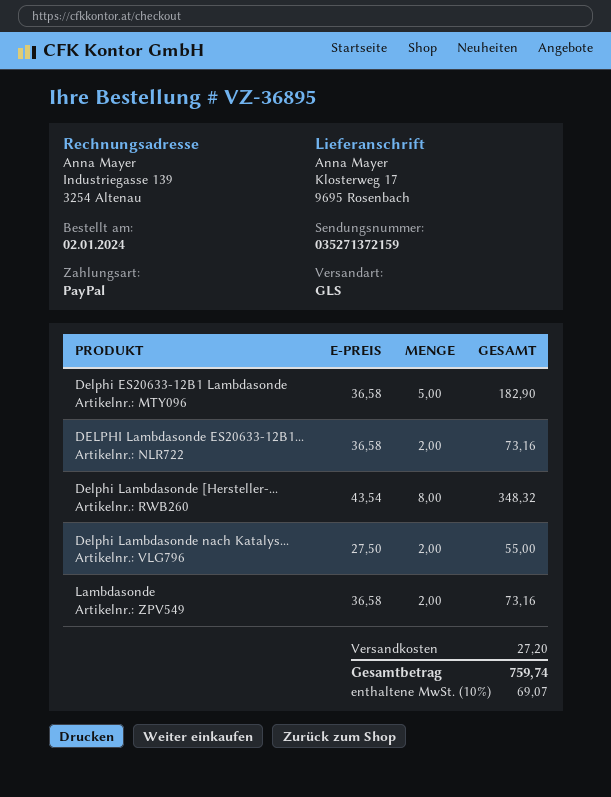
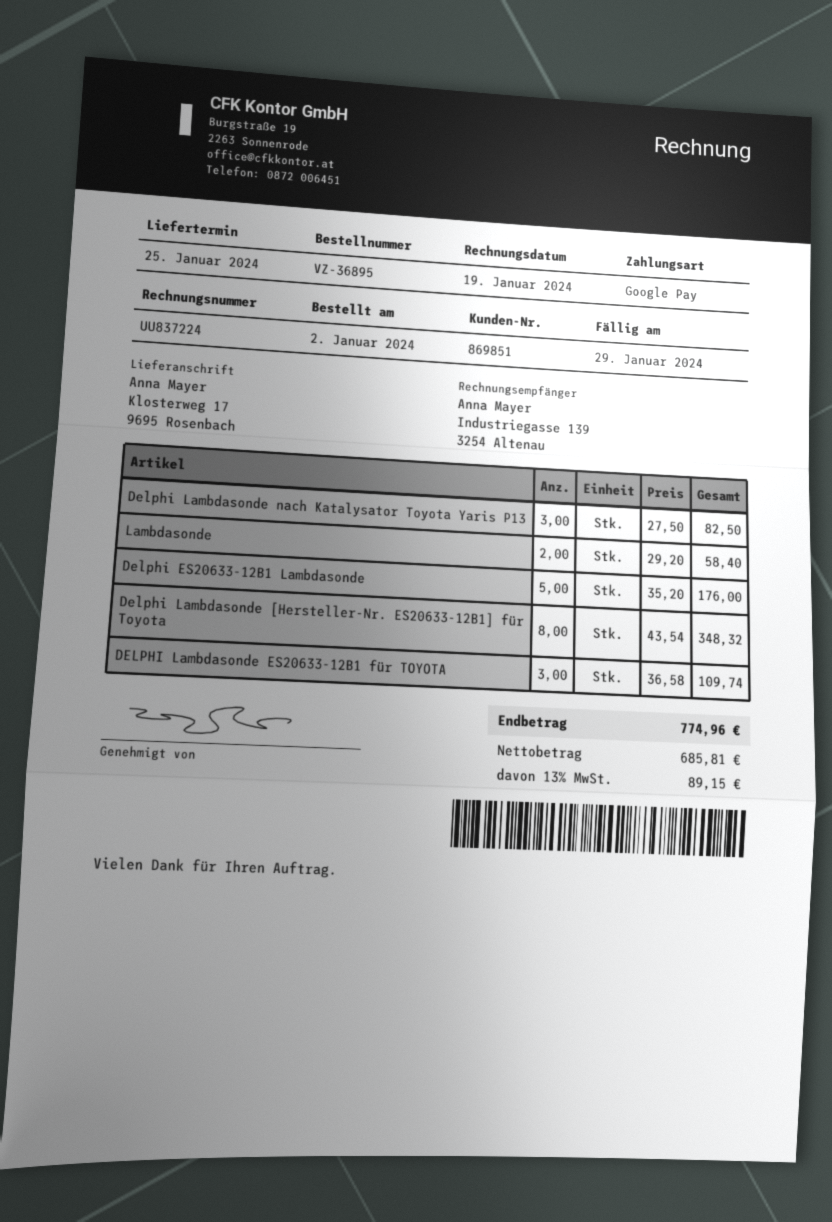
payment method: PayPal -> Google Pay
Delphi ES20633-12B1 Lambdasonde: 5 x 36.58 = 182.90 -> 5 x 35.20 = 176.00
DELPHI Lambdasonde ES20633-12B1...: 2 x 36.58 = 73.16 -> 3 x 36.58 = 109.74
Delphi Lambdasonde nach Katalys...: 2 x 27.50 = 55.00 -> 3 x 27.50 = 82.50
Lambdasonde: 2 x 36.58 = 73.16 -> 2 x 29.20 = 58.40
shipping: 27.20 -> none
tax: 10% = 69.07 -> 13% = 89.15
total: 759.74 -> 774.96

